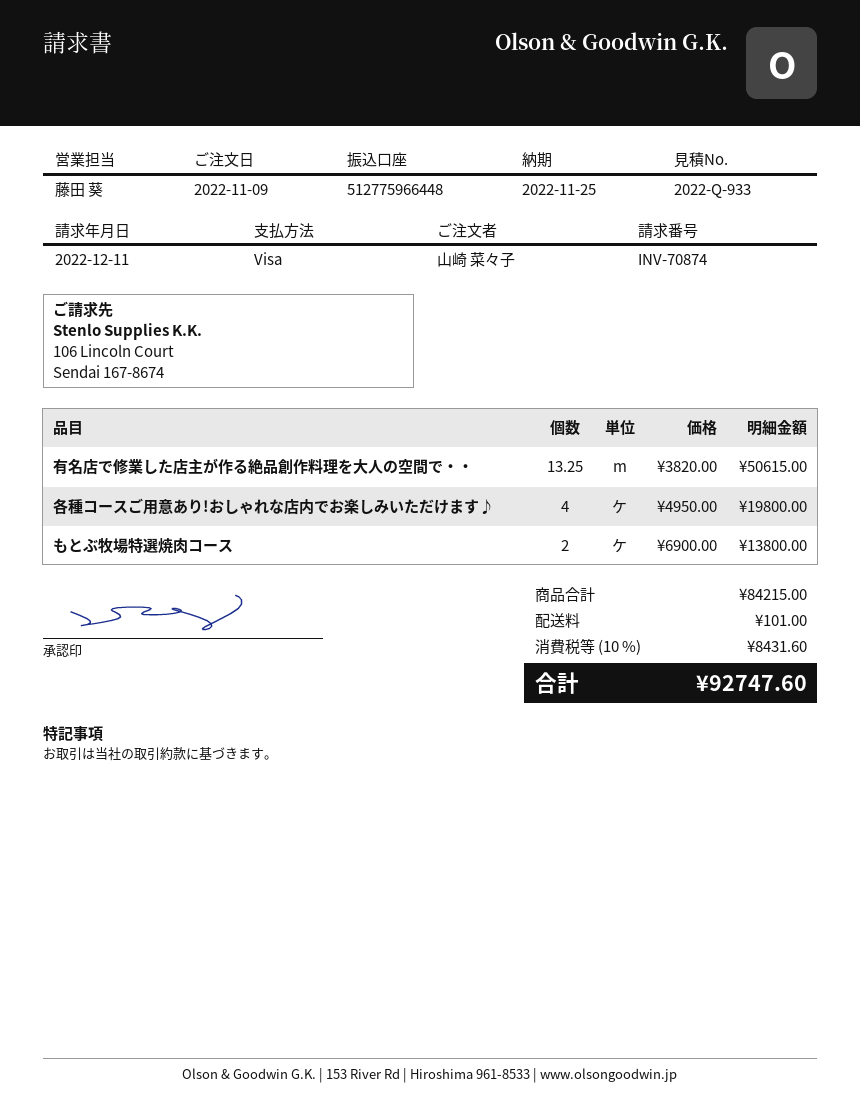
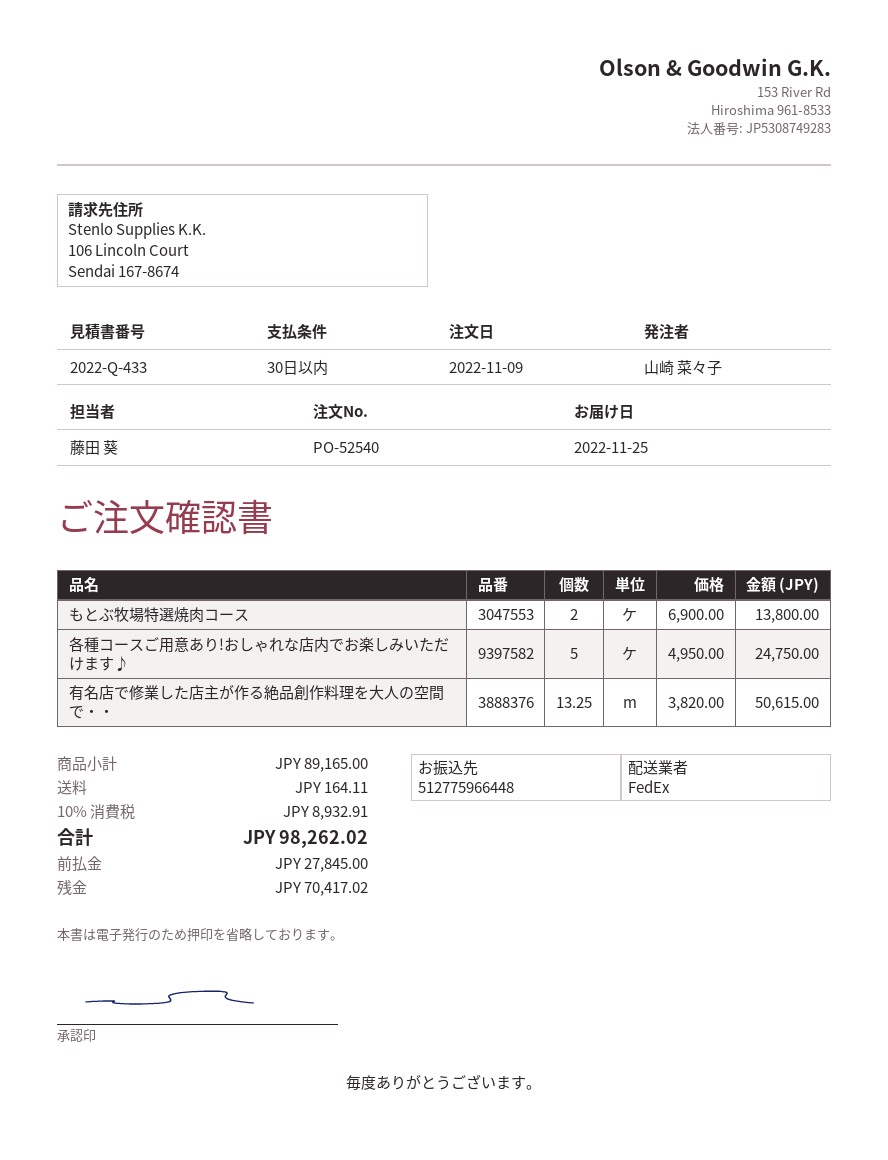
quote number: 2022-Q-933 -> 2022-Q-433
各種コースご用意あり!おしゃれな店内でお楽しみいただけます♪: 4 x 4950.00 = 19800.00 -> 5 x 4950.00 = 24750.00
subtotal: 84215.00 -> 89165.00
shipping: 101.00 -> 164.11
tax: 10% = 8431.60 -> 10% = 8932.91
total: 92747.60 -> 98262.02

